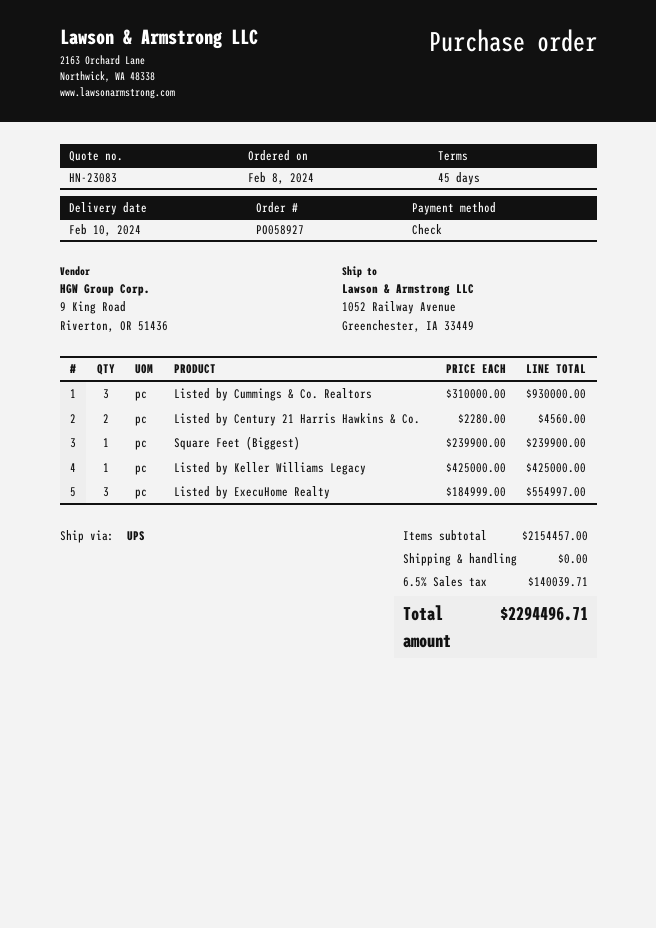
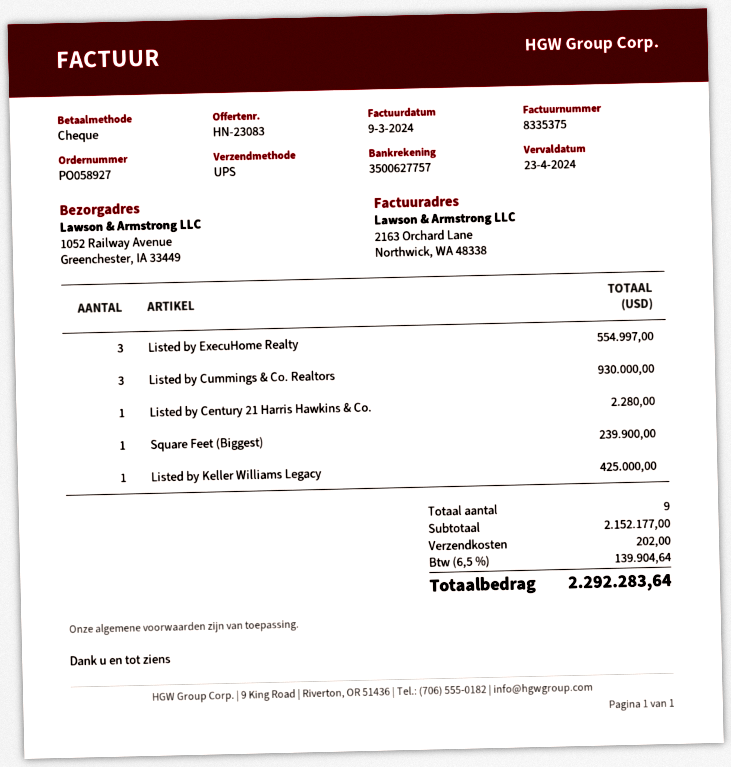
Listed by Century 21 Harris Hawkins & Co.: 2 for 4560.00 -> 1 for 2280.00
subtotal: 2154457.00 -> 2152177.00
shipping: 0.00 -> 202.00
tax: 6.5% = 140039.71 -> 6.5% = 139904.64
total: 2294496.71 -> 2292283.64

